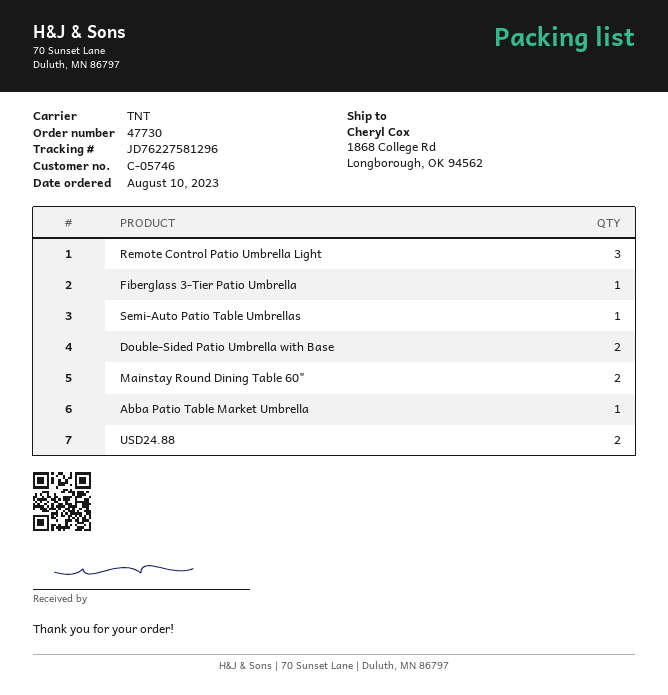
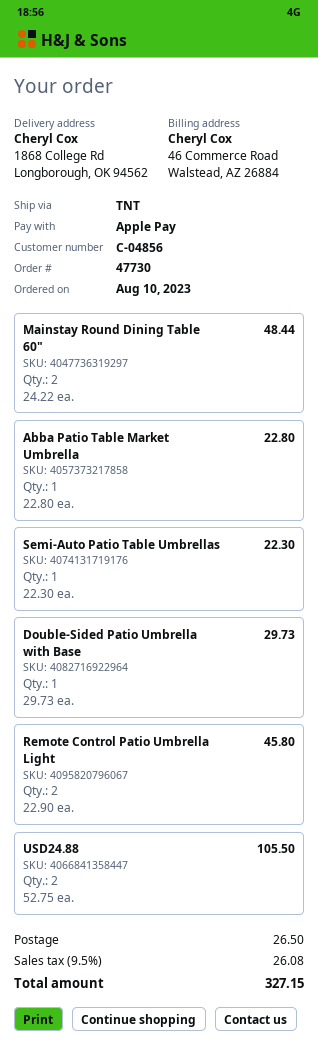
customer number: C-05746 -> C-04856
Remote Control Patio Umbrella Light: 3 -> 2
Fiberglass 3-Tier Patio Umbrella: 1 -> none
Double‑Sided Patio Umbrella with Base: 2 -> 1

